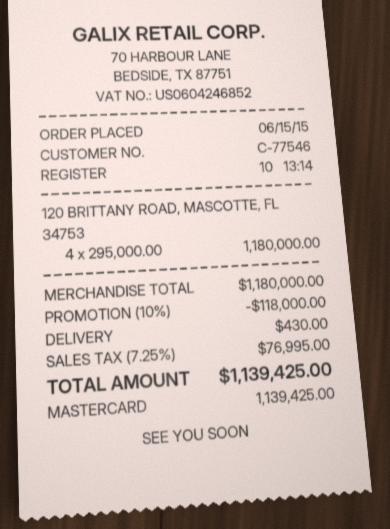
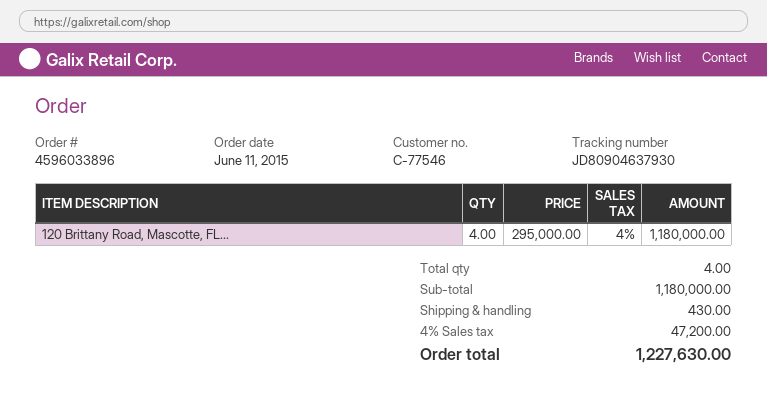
order date: 2015-06-15 -> 2015-06-11
discount: 10% = 118000.00 -> none
tax: 7.25% = 76995.00 -> 4% = 47200.00
total: 1139425.00 -> 1227630.00

